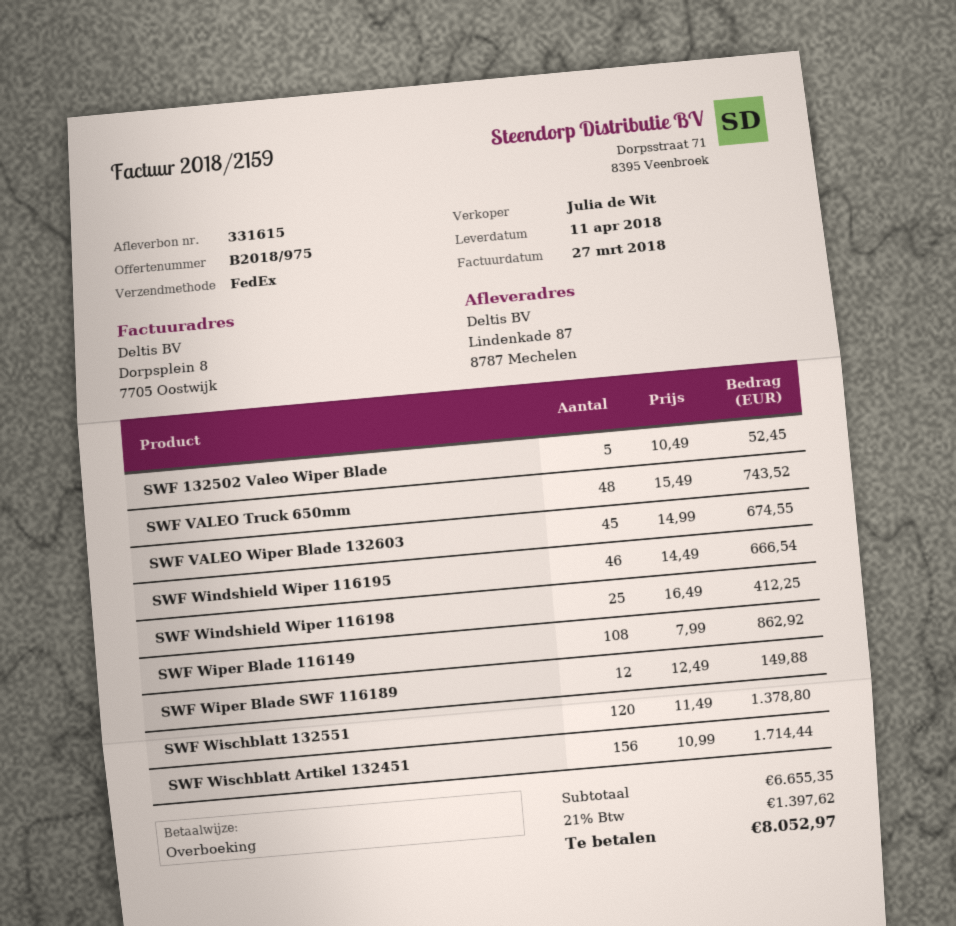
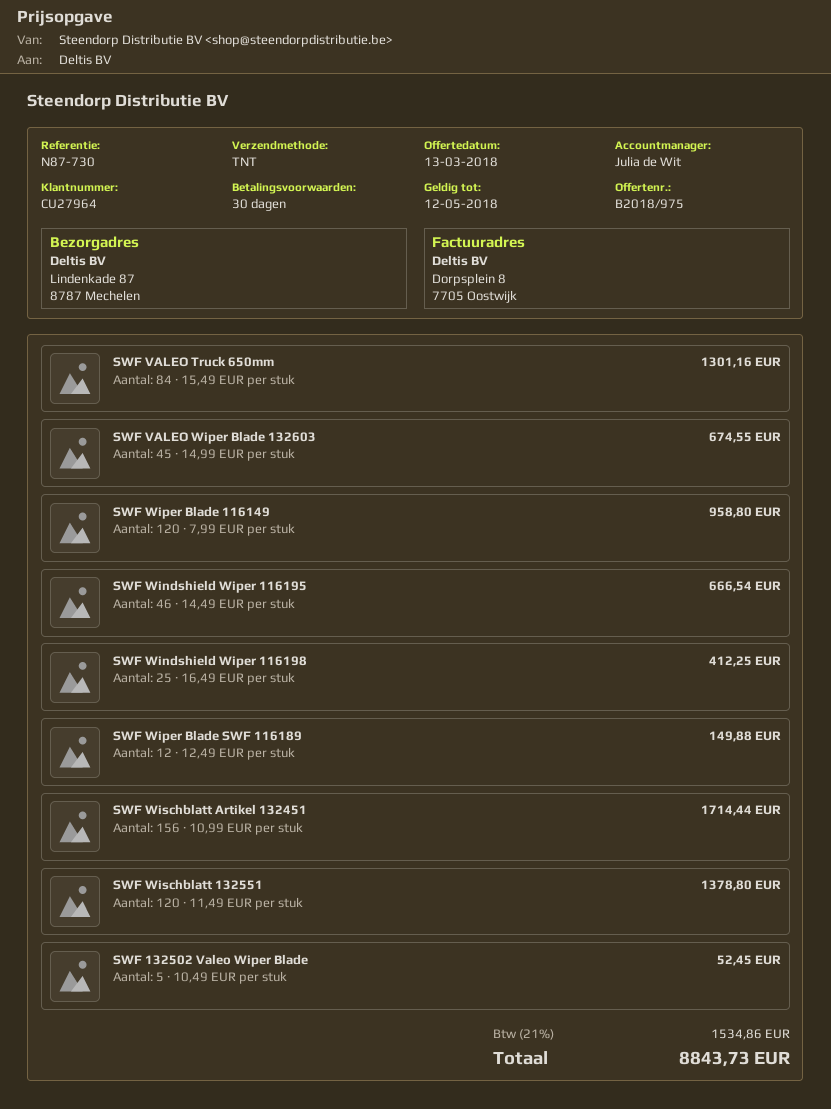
shipping method: FedEx -> TNT
SWF VALEO Truck 650mm: 48 x 15.49 = 743.52 -> 84 x 15.49 = 1301.16
SWF Wiper Blade 116149: 108 x 7.99 = 862.92 -> 120 x 7.99 = 958.80
tax: 21% = 1397.62 -> 21% = 1534.86
total: 8052.97 -> 8843.73

